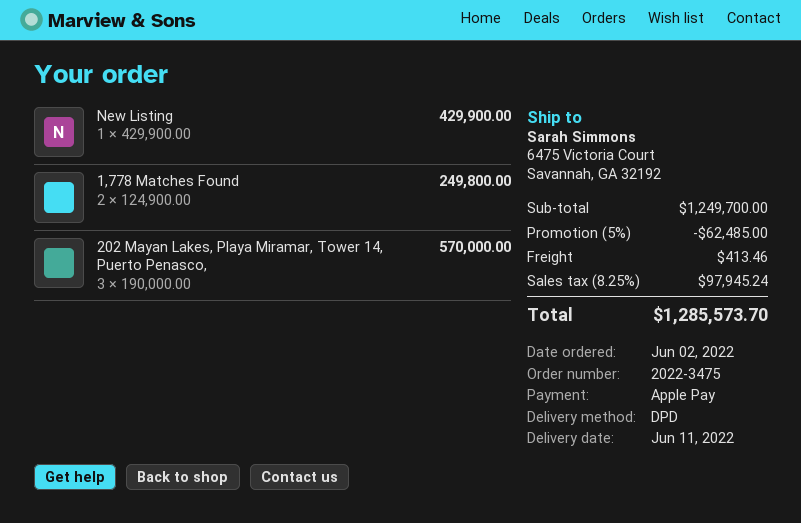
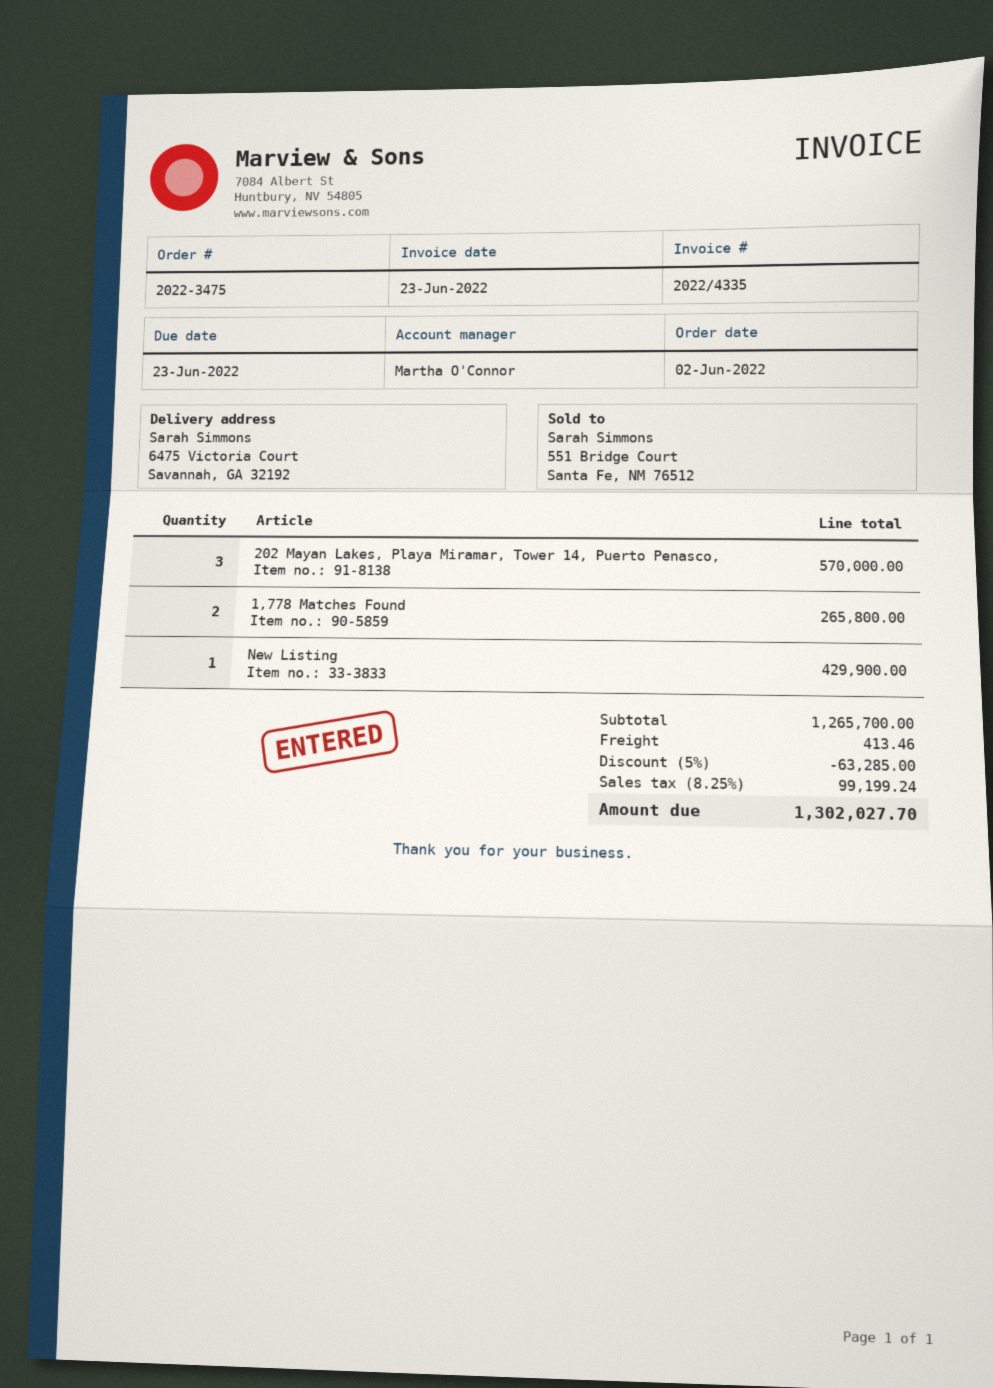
1,778 Matches Found: 2 for 249800.00 -> 2 for 265800.00
subtotal: 1249700.00 -> 1265700.00
discount: 5% = 62485.00 -> 5% = 63285.00
tax: 8.25% = 97945.24 -> 8.25% = 99199.24
total: 1285573.70 -> 1302027.70

